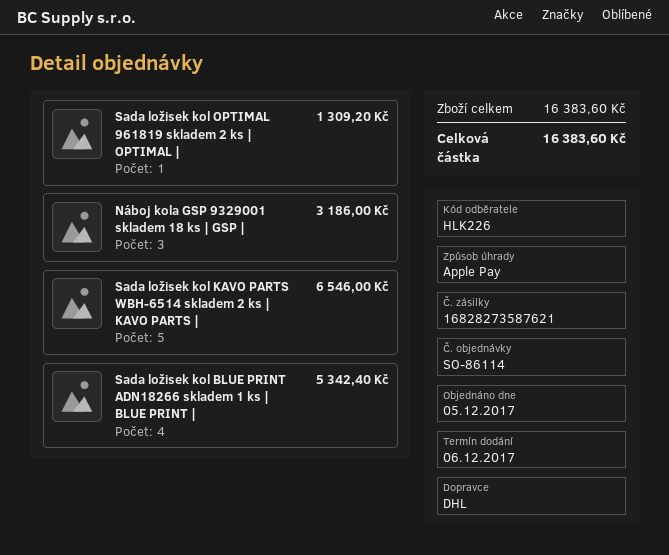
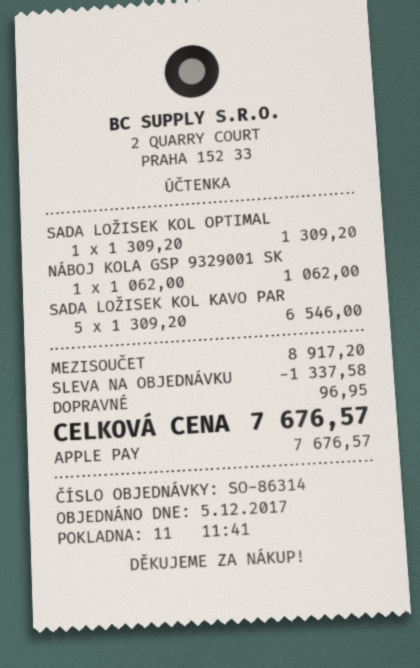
order number: SO-86114 -> SO-86314
Náboj kola GSP 9329001 skladem 18 ks | GSP |: 3 for 3186.00 -> 1 for 1062.00
Sada ložisek kol BLUE PRINT ADN18266 skladem 1 ks | BLUE PRINT |: 4 for 5342.40 -> none
subtotal: 16383.60 -> 8917.20
discount: none -> 1337.58
shipping: none -> 96.95
total: 16383.60 -> 7676.57

